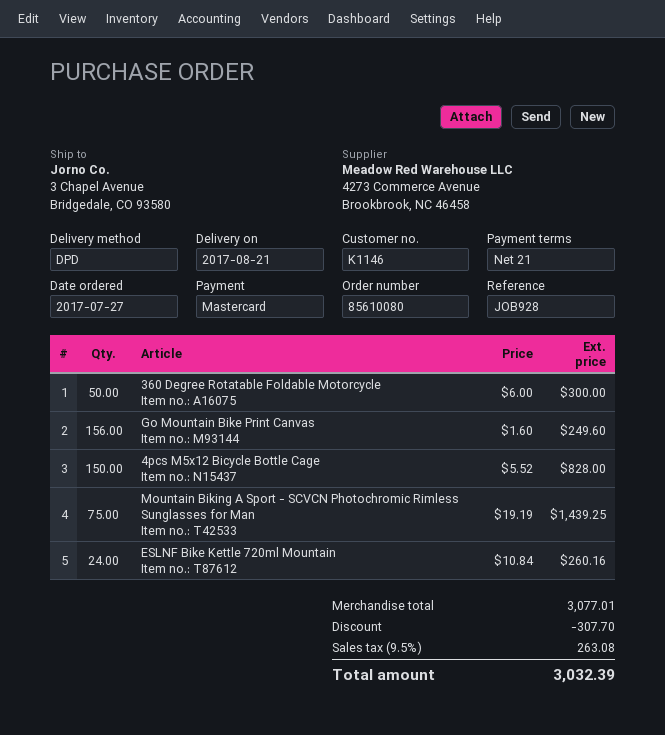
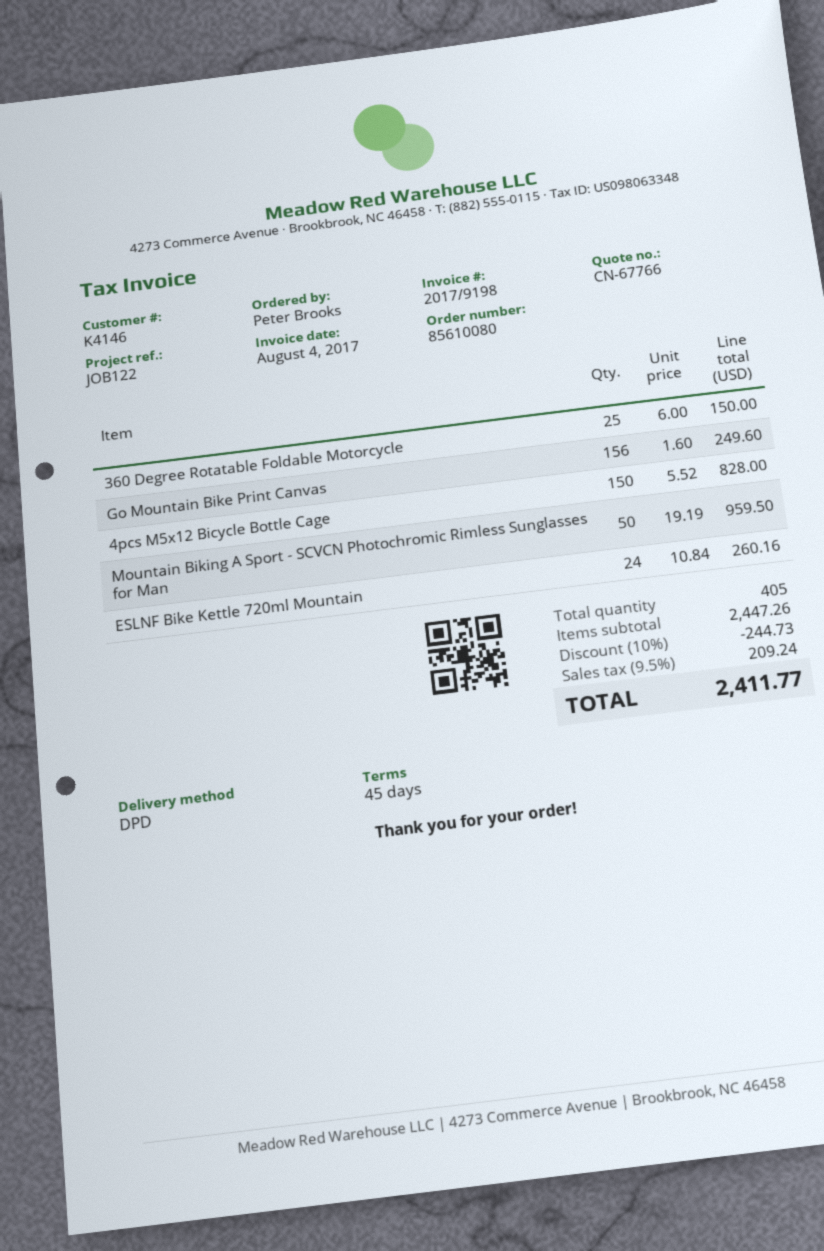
payment terms: 21 days -> 45 days
customer number: K1146 -> K4146
reference: JOB928 -> JOB122
360 Degree Rotatable Foldable Motorcycle: 50 x 6.00 = 300.00 -> 25 x 6.00 = 150.00
Mountain Biking A Sport - SCVCN Photochromic Rimless Sunglasses for Man: 75 x 19.19 = 1439.25 -> 50 x 19.19 = 959.50
subtotal: 3077.01 -> 2447.26
discount: 307.70 -> 244.73
tax: 9.5% = 263.08 -> 9.5% = 209.24
total: 3032.39 -> 2411.77

